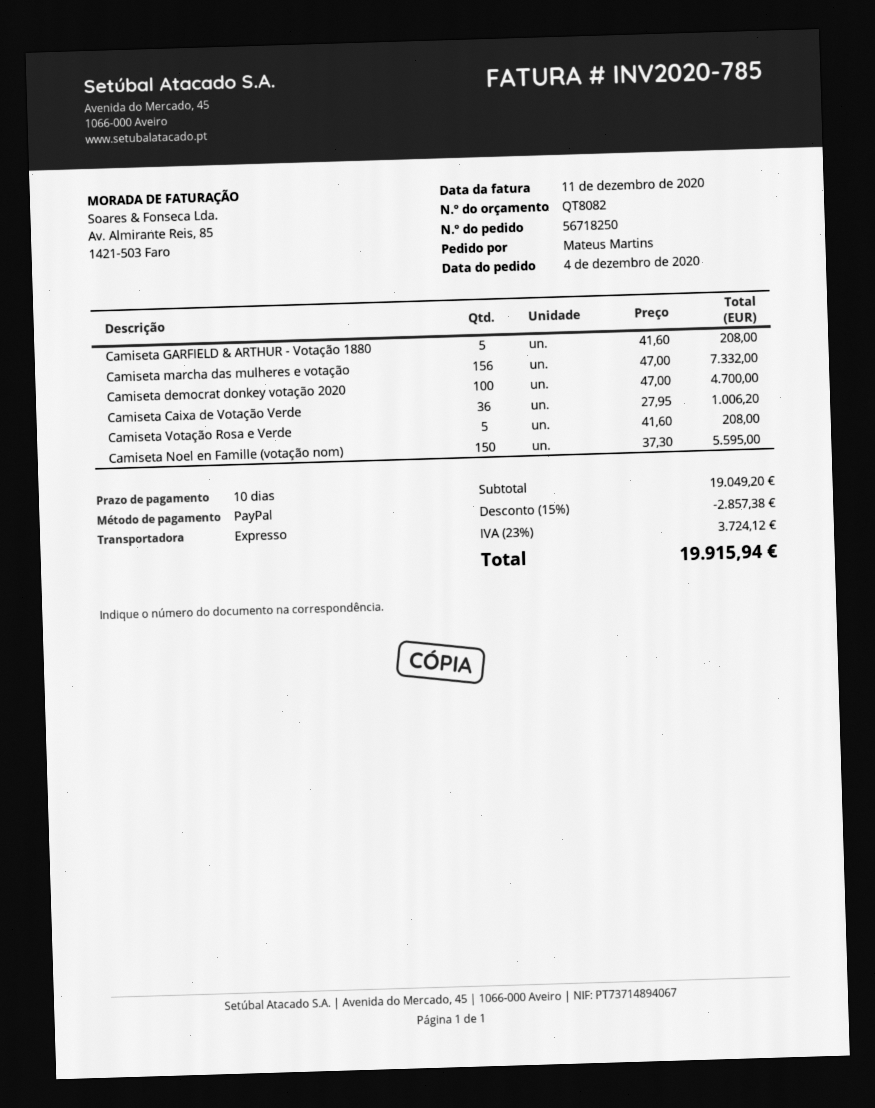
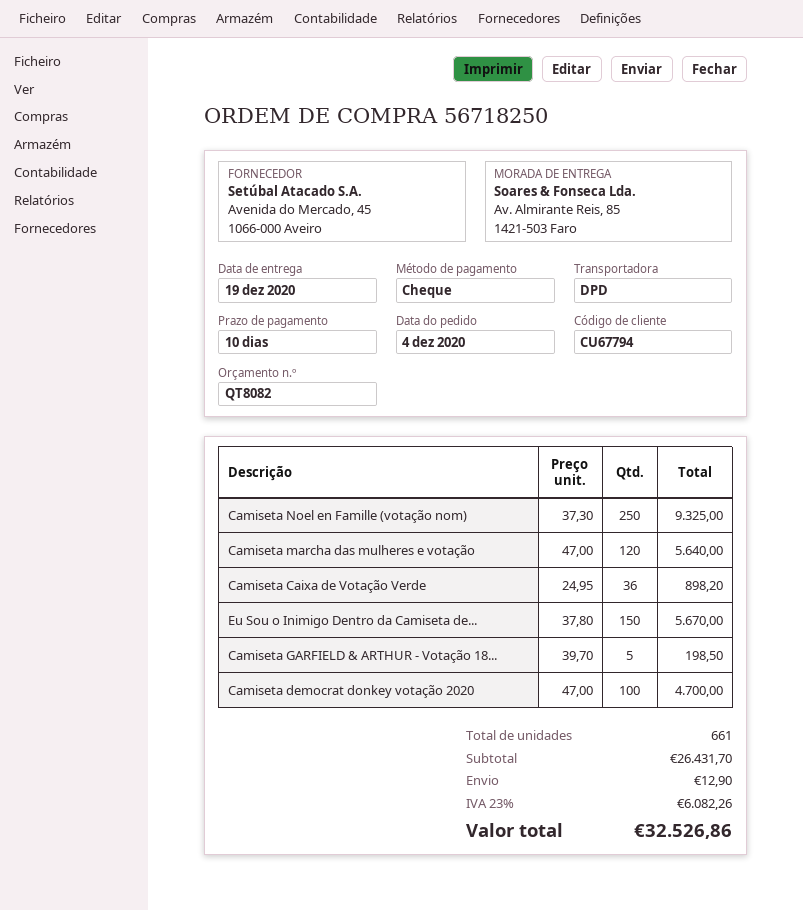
payment method: PayPal -> cheque
shipping method: express -> DPD
Camiseta GARFIELD & ARTHUR - Votação 1880: 5 x 41.60 = 208.00 -> 5 x 39.70 = 198.50
Camiseta marcha das mulheres e votação: 156 x 47.00 = 7332.00 -> 120 x 47.00 = 5640.00
Camiseta Caixa de Votação Verde: 36 x 27.95 = 1006.20 -> 36 x 24.95 = 898.20
Camiseta Votação Rosa e Verde: 5 x 41.60 = 208.00 -> none
Camiseta Noel en Famille (votação nom): 150 x 37.30 = 5595.00 -> 250 x 37.30 = 9325.00
Eu Sou o Inimigo Dentro da Camiseta de...: none -> 150 x 37.80 = 5670.00
subtotal: 19049.20 -> 26431.70
discount: 15% = 2857.38 -> none
shipping: none -> 12.90
tax: 23% = 3724.12 -> 23% = 6082.26
total: 19915.94 -> 32526.86

